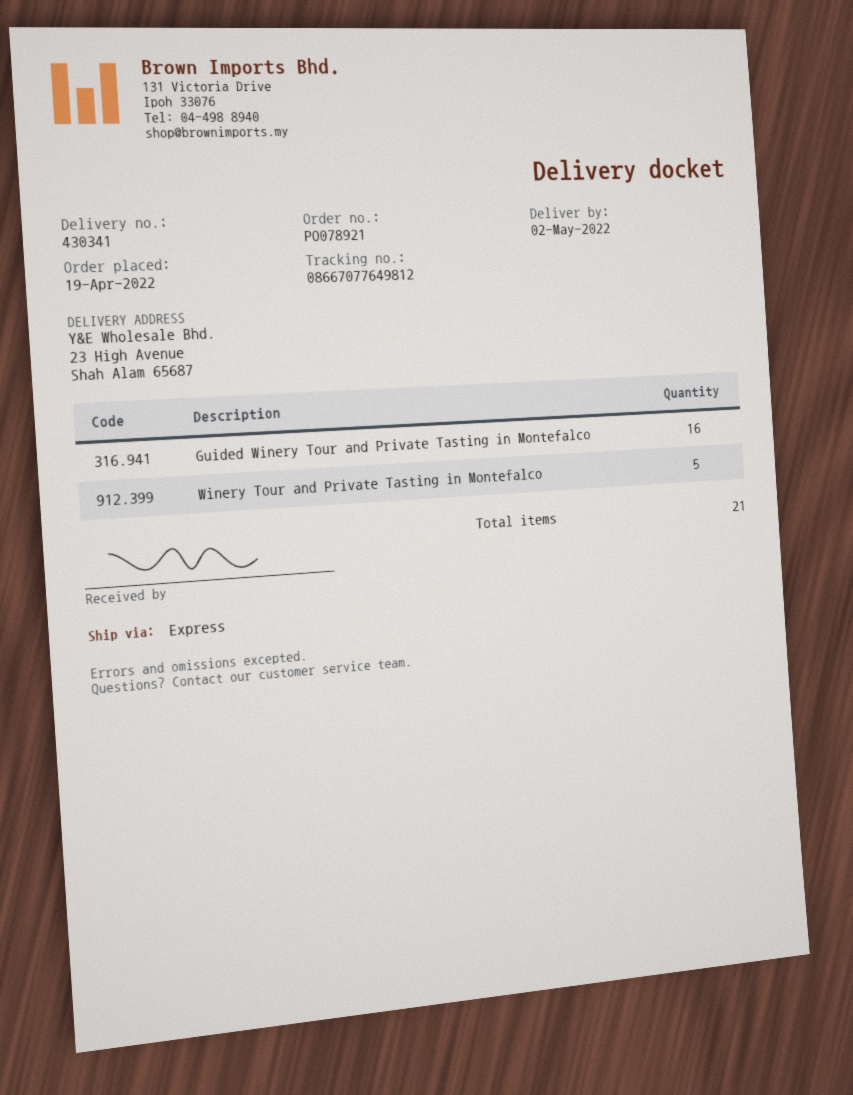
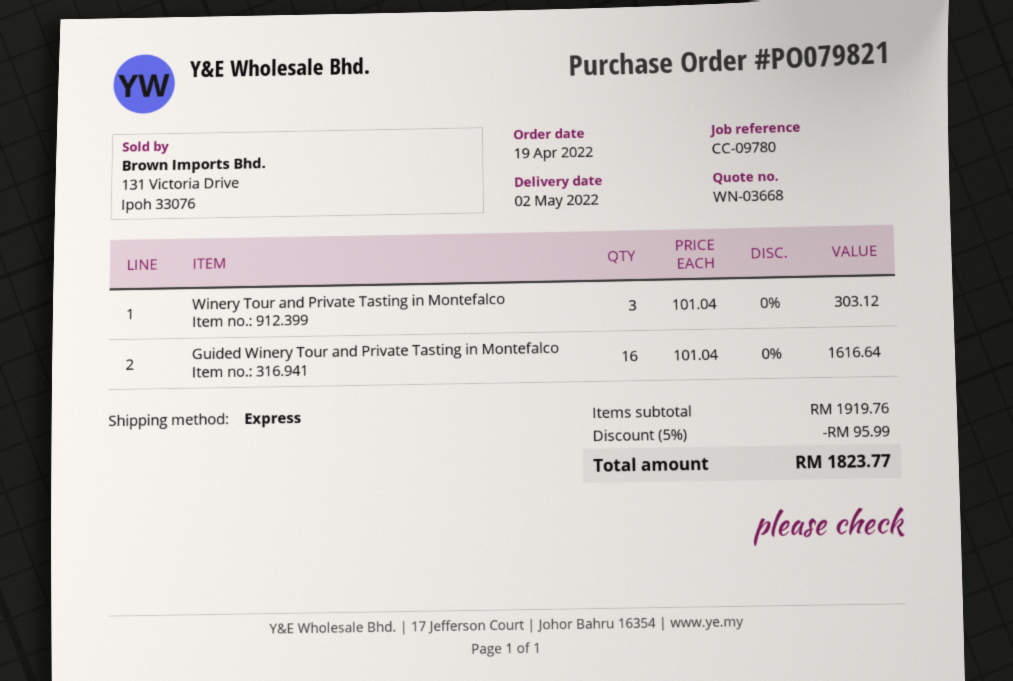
order number: PO078921 -> PO079821
Winery Tour and Private Tasting in Montefalco: 5 -> 3

